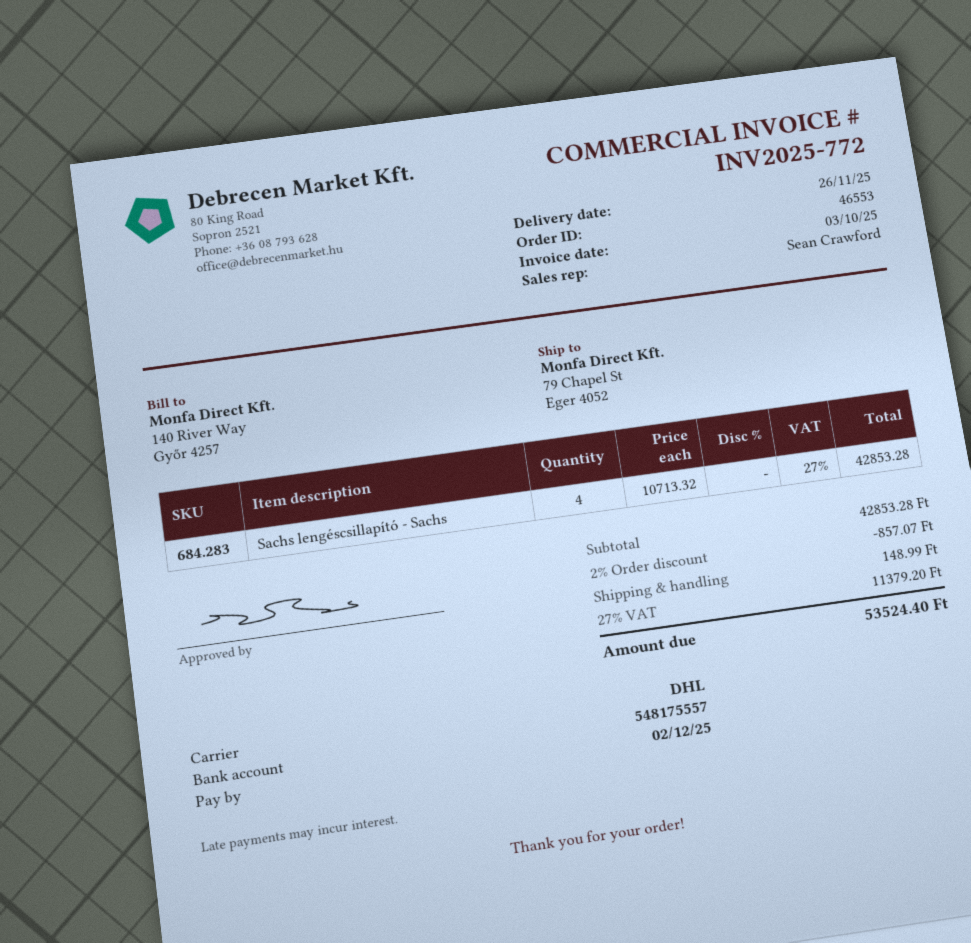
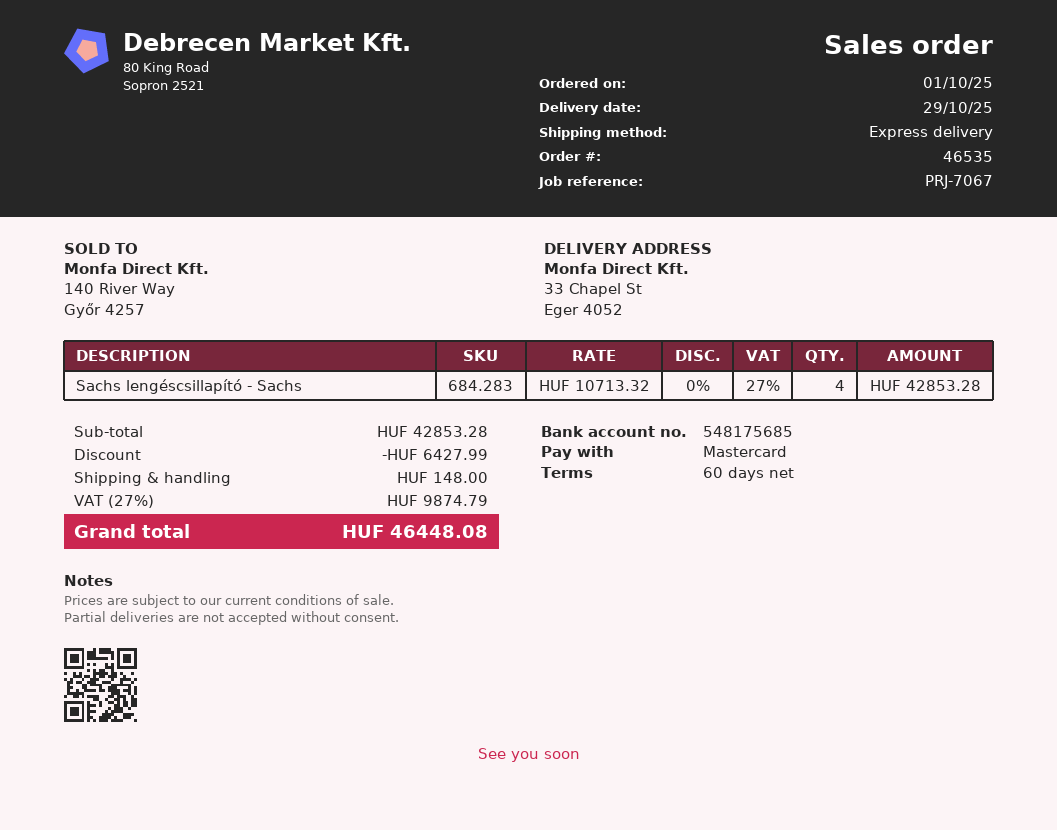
order number: 46553 -> 46535
delivery date: 2025-11-26 -> 2025-10-29
bank account: 548175557 -> 548175685
shipping method: DHL -> express
ship to: 79 Chapel St, Eger 4052 -> 33 Chapel St, Eger 4052
discount: 857.07 -> 6427.99
shipping: 148.99 -> 148.00
tax: 27% = 11379.20 -> 27% = 9874.79
total: 53524.40 -> 46448.08

